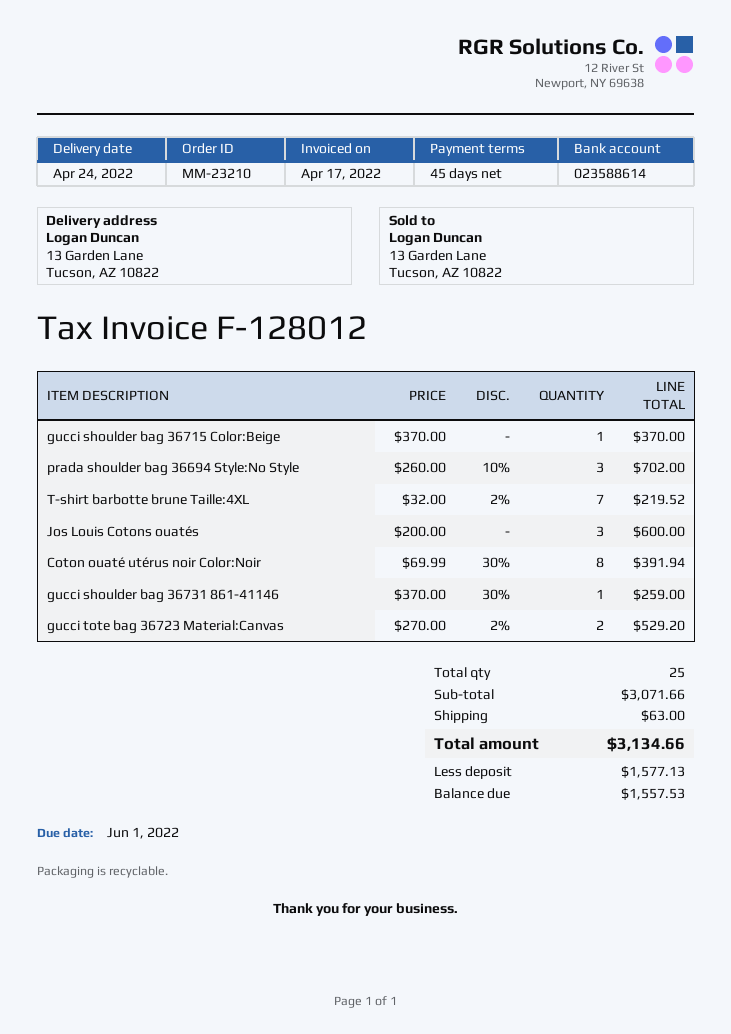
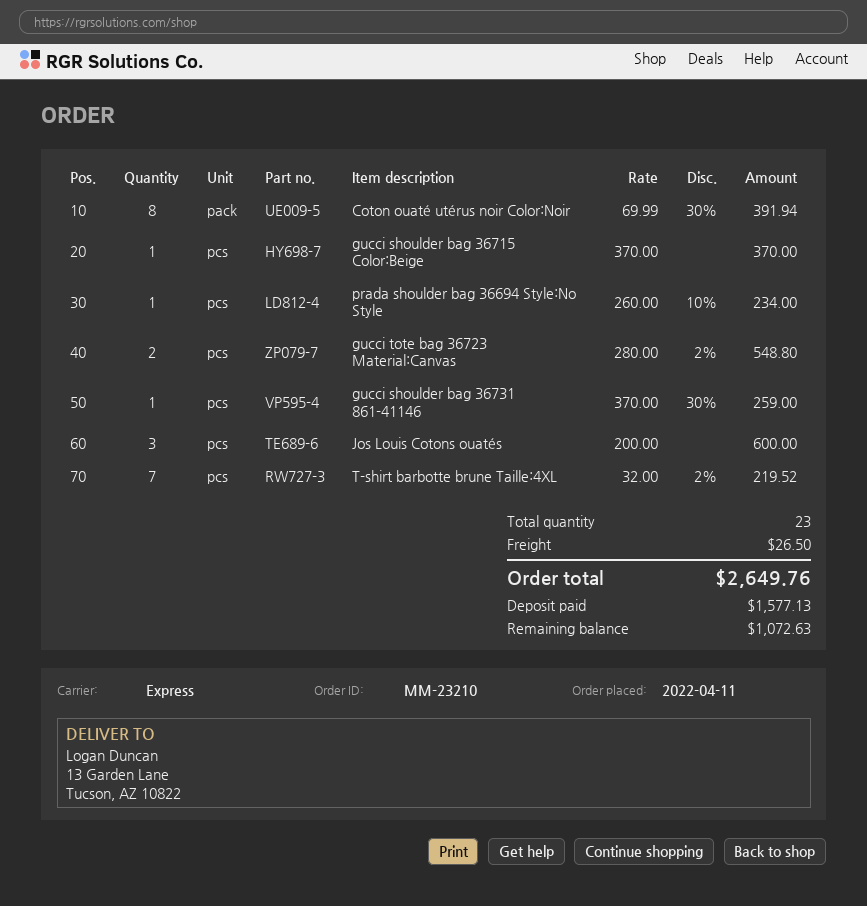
prada shoulder bag 36694 Style:No Style: 3 x 260.00 - 10% = 702.00 -> 1 x 260.00 - 10% = 234.00
gucci tote bag 36723 Material:Canvas: 2 x 270.00 - 2% = 529.20 -> 2 x 280.00 - 2% = 548.80
total quantity: 25 -> 23
shipping: 63.00 -> 26.50
total: 3134.66 -> 2649.76
balance: 1557.53 -> 1072.63

